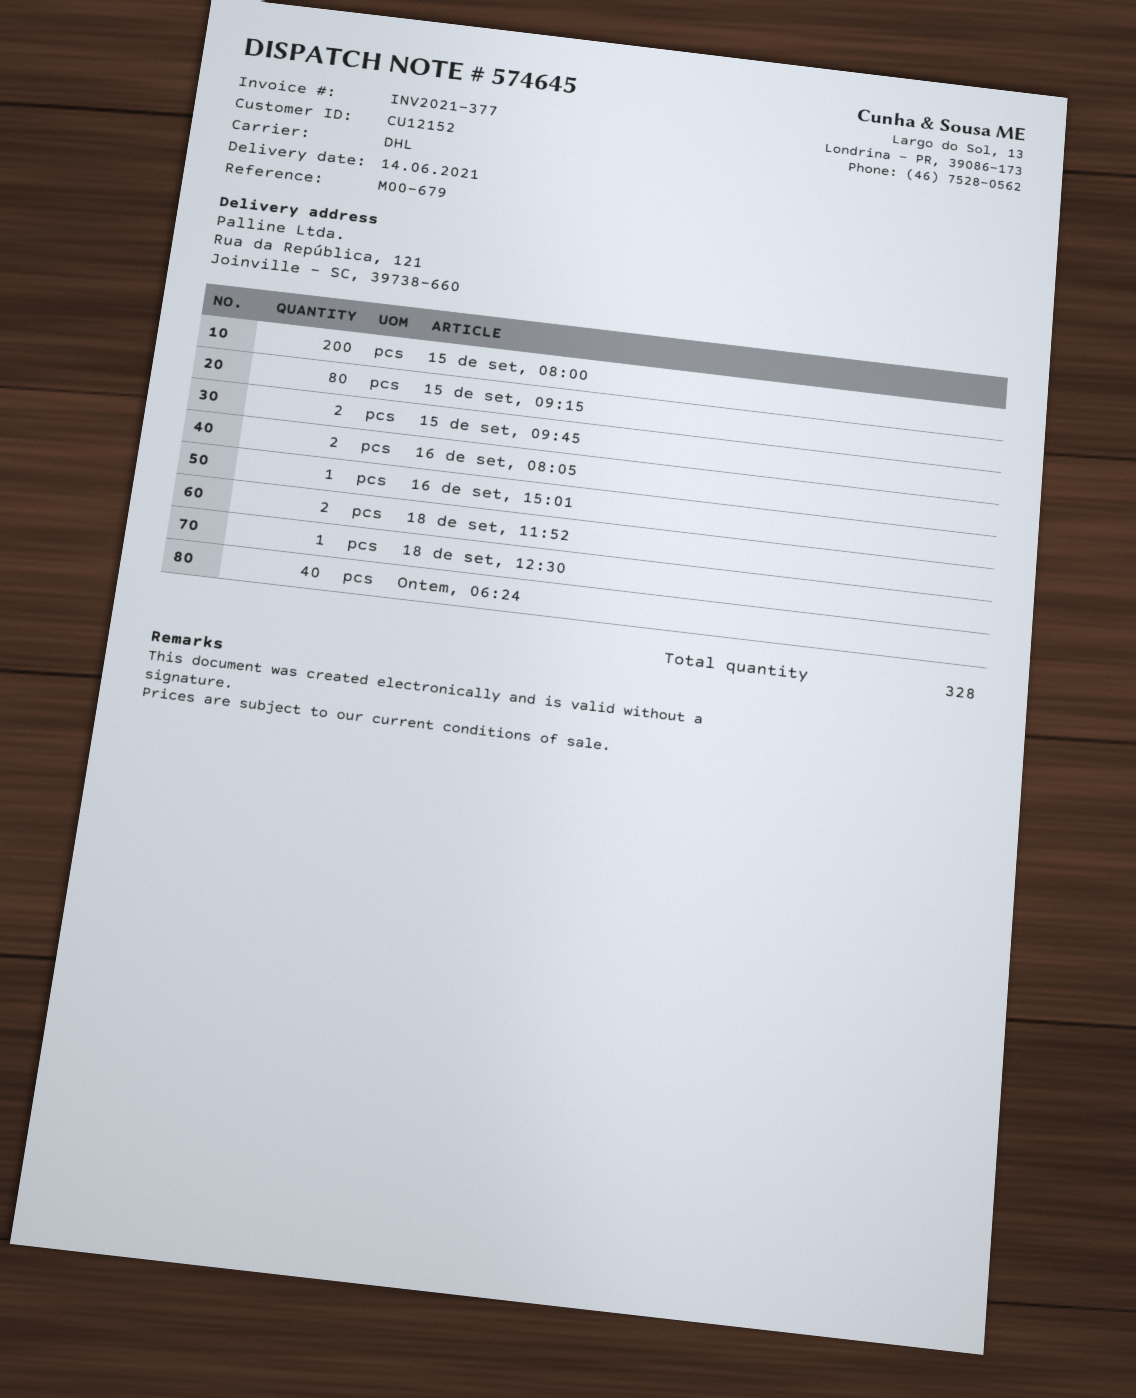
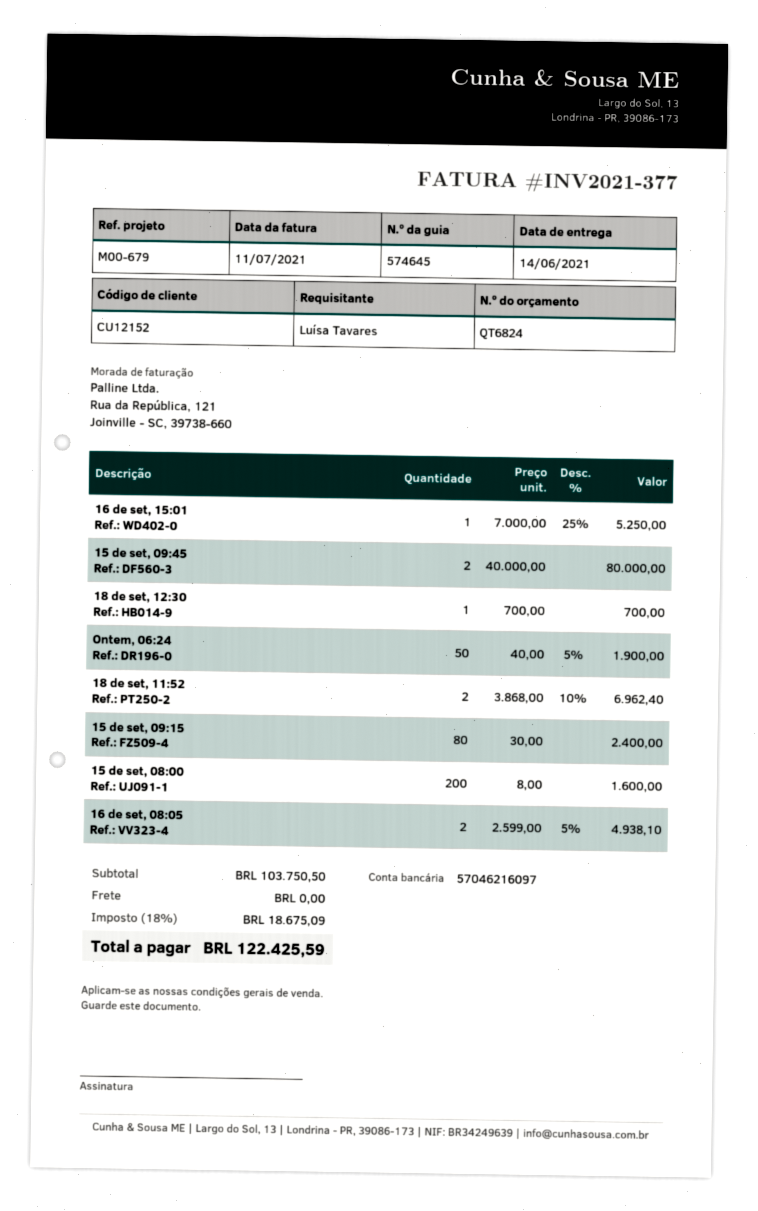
Ontem, 06:24: 40 -> 50

